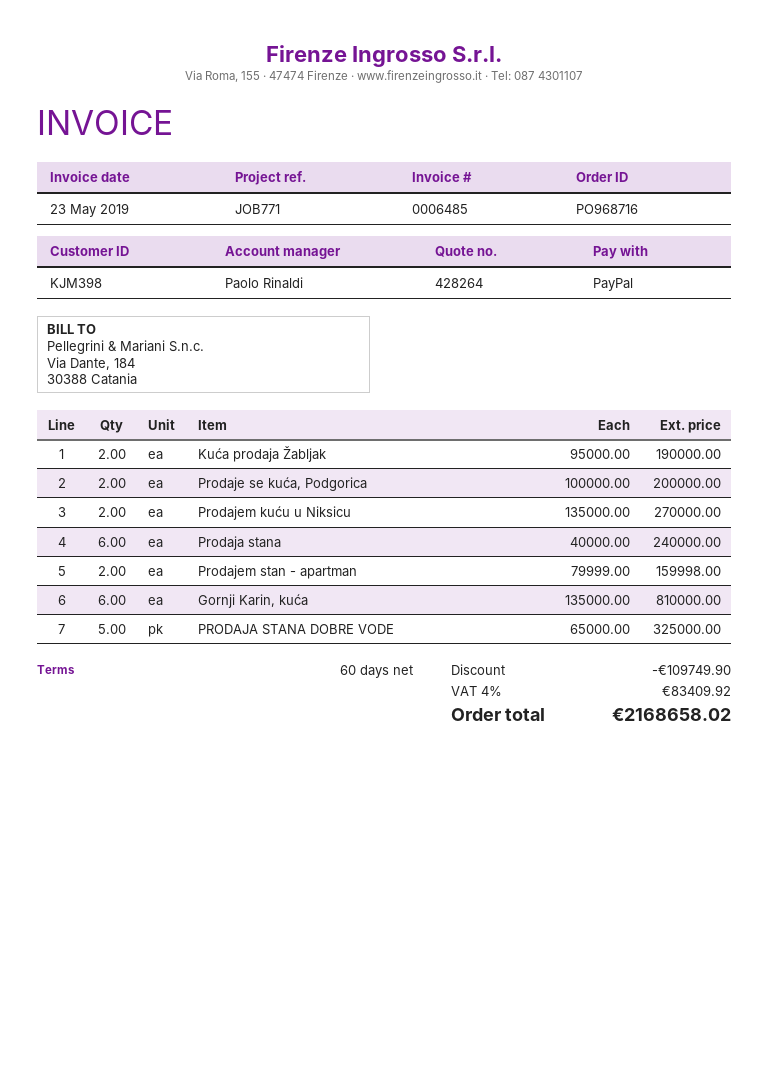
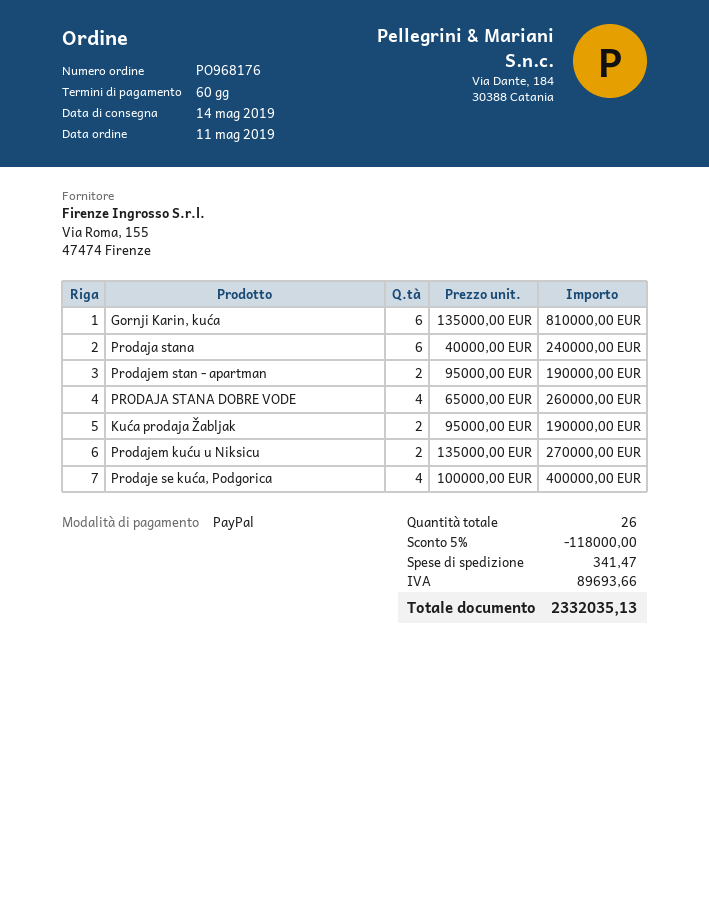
order number: PO968716 -> PO968176
Prodaje se kuća, Podgorica: 2 x 100000.00 = 200000.00 -> 4 x 100000.00 = 400000.00
Prodajem stan - apartman: 2 x 79999.00 = 159998.00 -> 2 x 95000.00 = 190000.00
PRODAJA STANA DOBRE VODE: 5 x 65000.00 = 325000.00 -> 4 x 65000.00 = 260000.00
discount: 109749.90 -> 118000.00
shipping: none -> 341.47
tax: 83409.92 -> 89693.66
total: 2168658.02 -> 2332035.13

